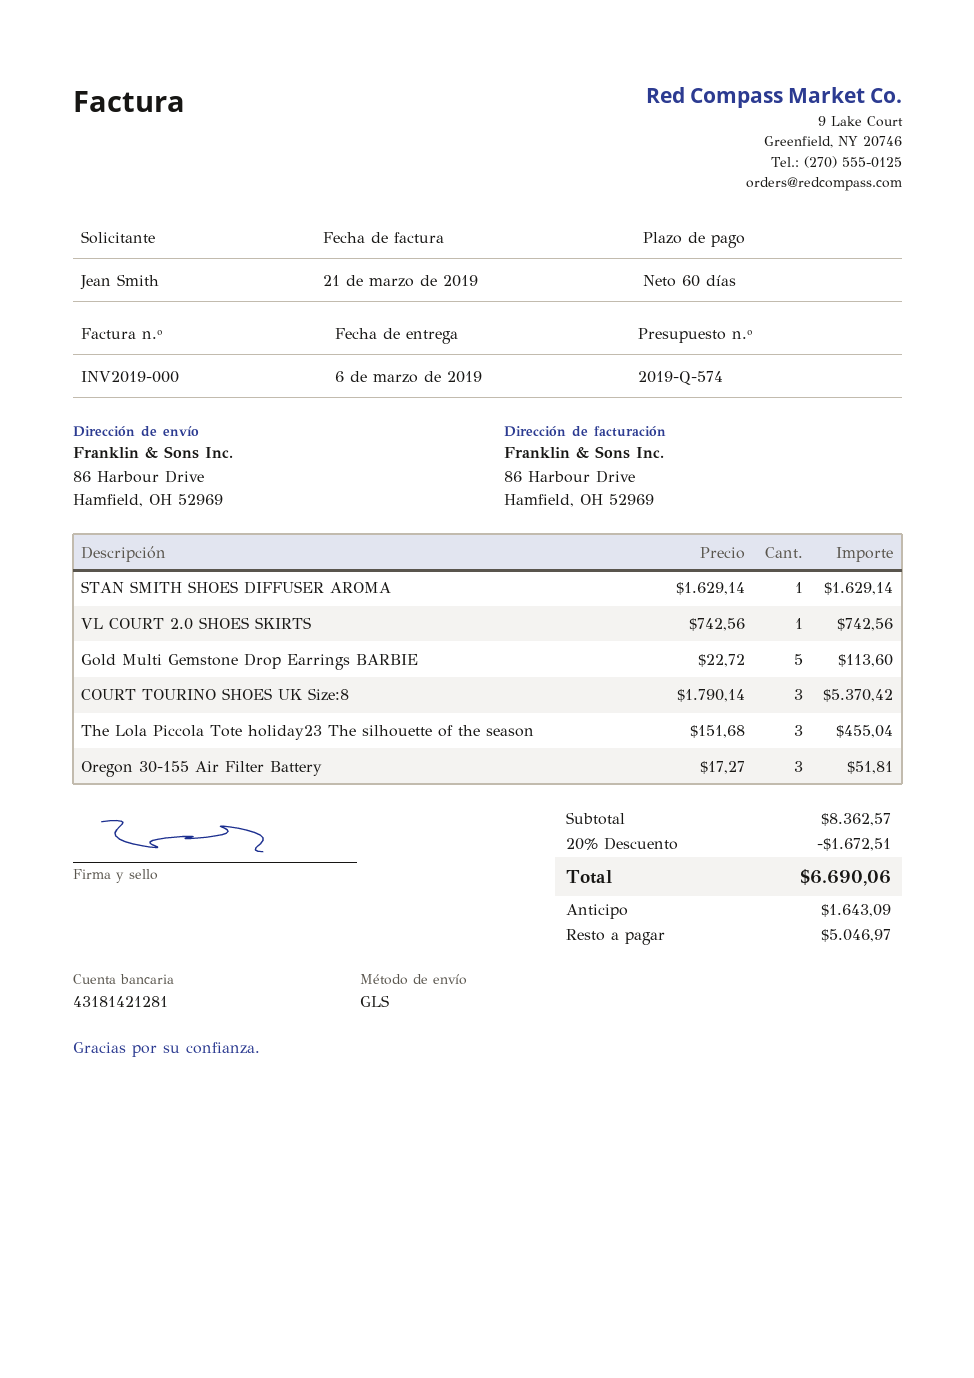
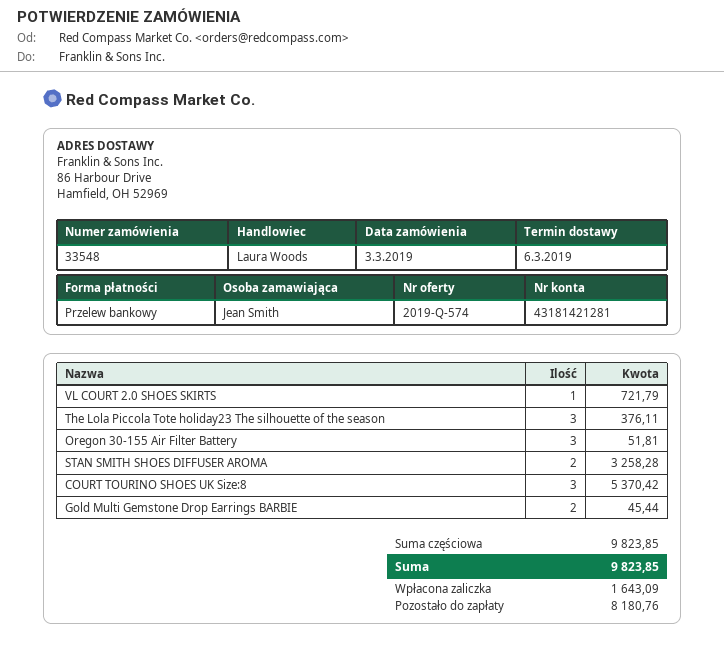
STAN SMITH SHOES DIFFUSER AROMA: 1 for 1629.14 -> 2 for 3258.28
VL COURT 2.0 SHOES SKIRTS: 1 for 742.56 -> 1 for 721.79
Gold Multi Gemstone Drop Earrings BARBIE: 5 for 113.60 -> 2 for 45.44
The Lola Piccola Tote holiday23 The silhouette of the season: 3 for 455.04 -> 3 for 376.11
subtotal: 8362.57 -> 9823.85
discount: 20% = 1672.51 -> none
total: 6690.06 -> 9823.85
balance: 5046.97 -> 8180.76

